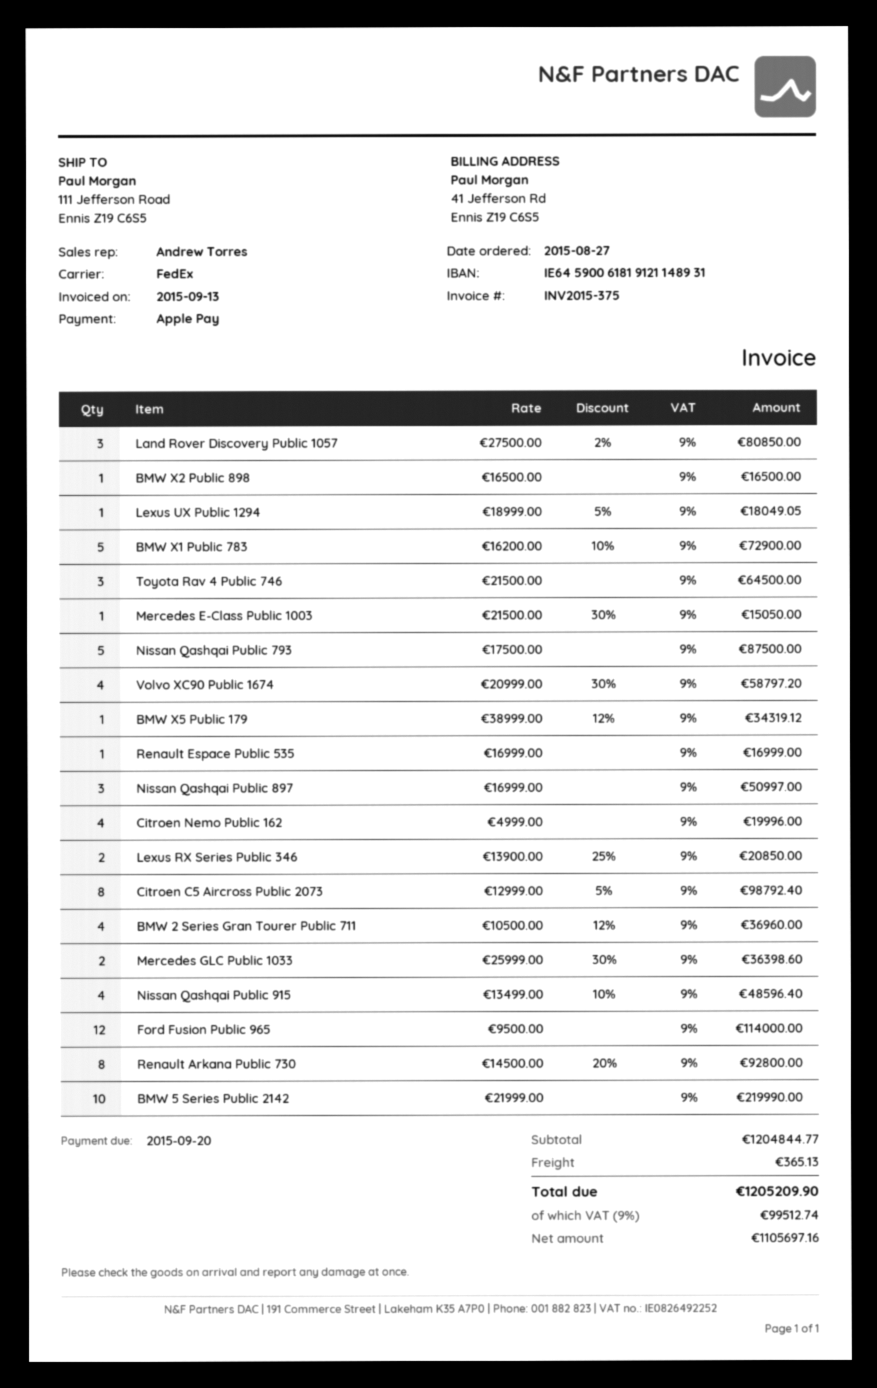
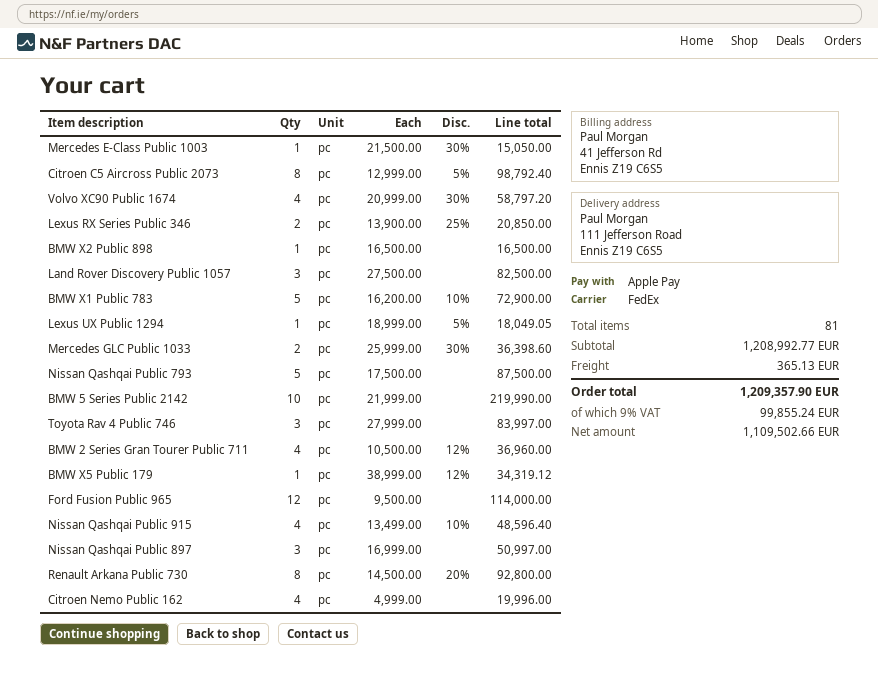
Land Rover Discovery Public 1057: 3 x 27500.00 - 2% = 80850.00 -> 3 x 27500.00 = 82500.00
Toyota Rav 4 Public 746: 3 x 21500.00 = 64500.00 -> 3 x 27999.00 = 83997.00
Renault Espace Public 535: 1 x 16999.00 = 16999.00 -> none
subtotal: 1204844.77 -> 1208992.77
net: 1105697.16 -> 1109502.66
tax: 9% = 99512.74 -> 9% = 99855.24
total: 1205209.90 -> 1209357.90

